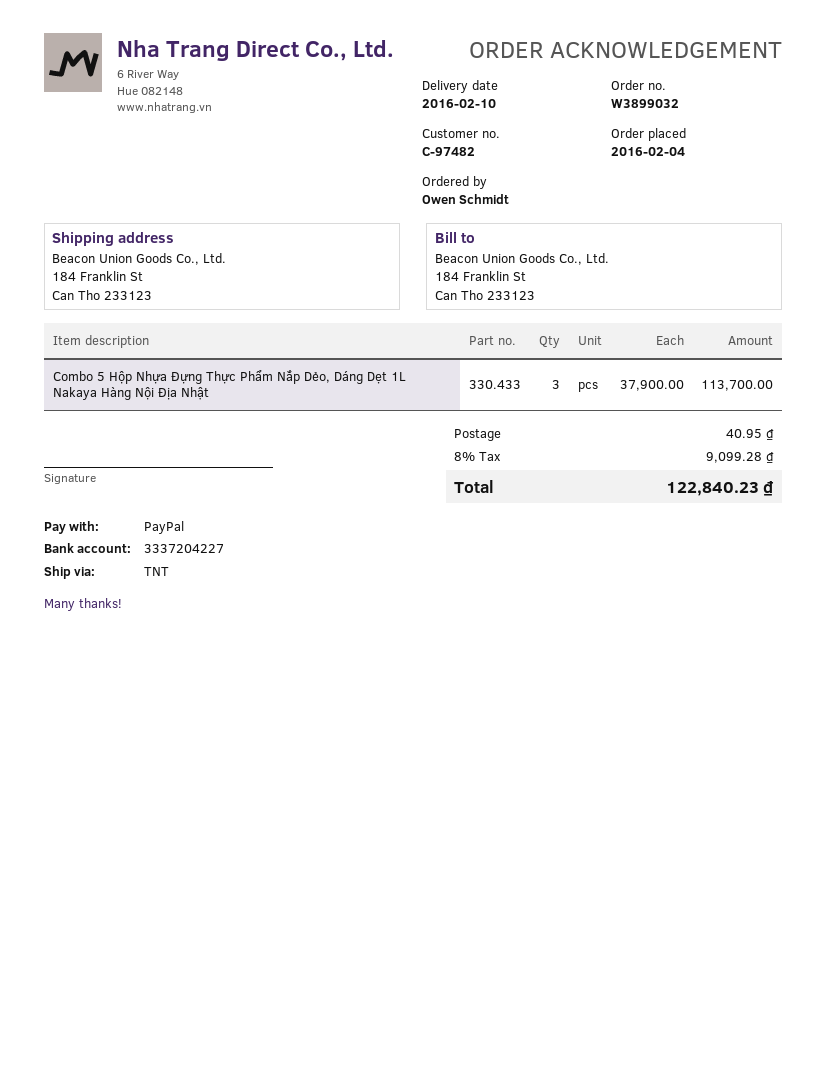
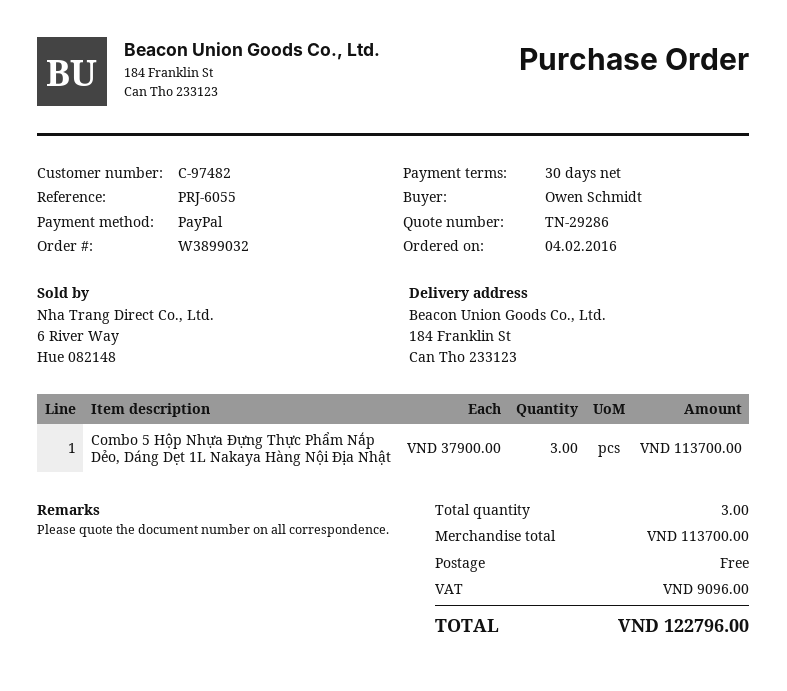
shipping: 40.95 -> 0.00
tax: 9099.28 -> 9096.00
total: 122840.23 -> 122796.00

